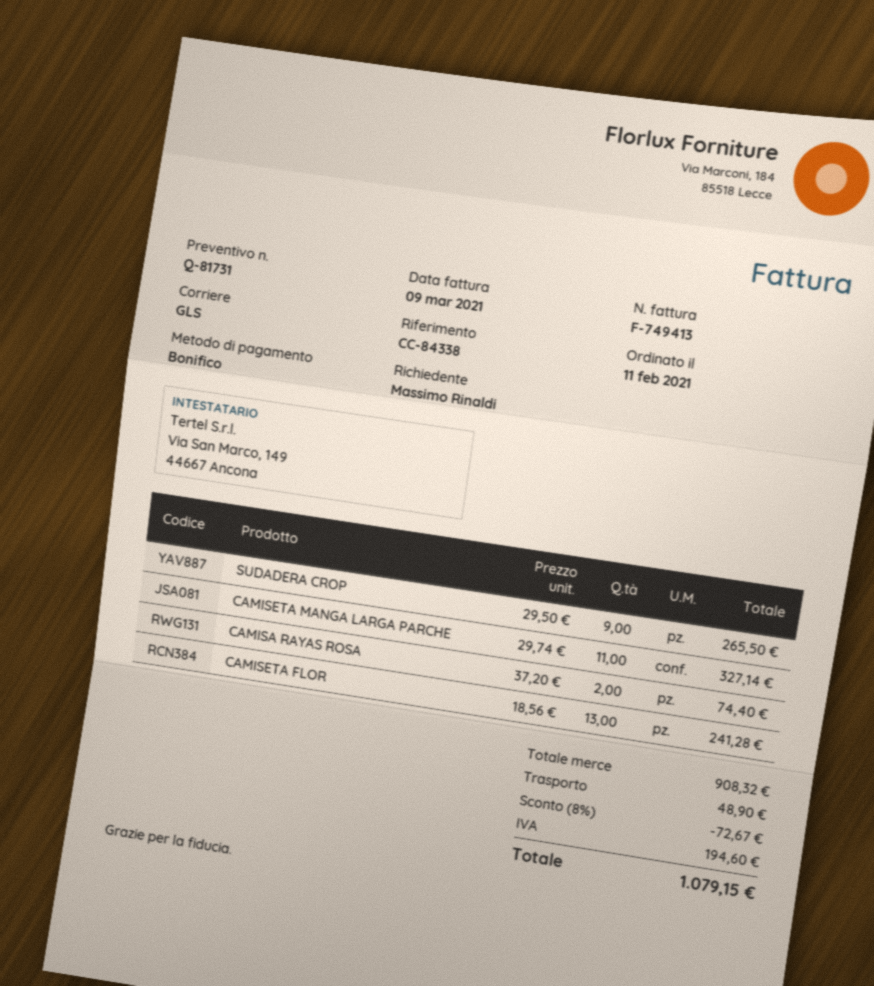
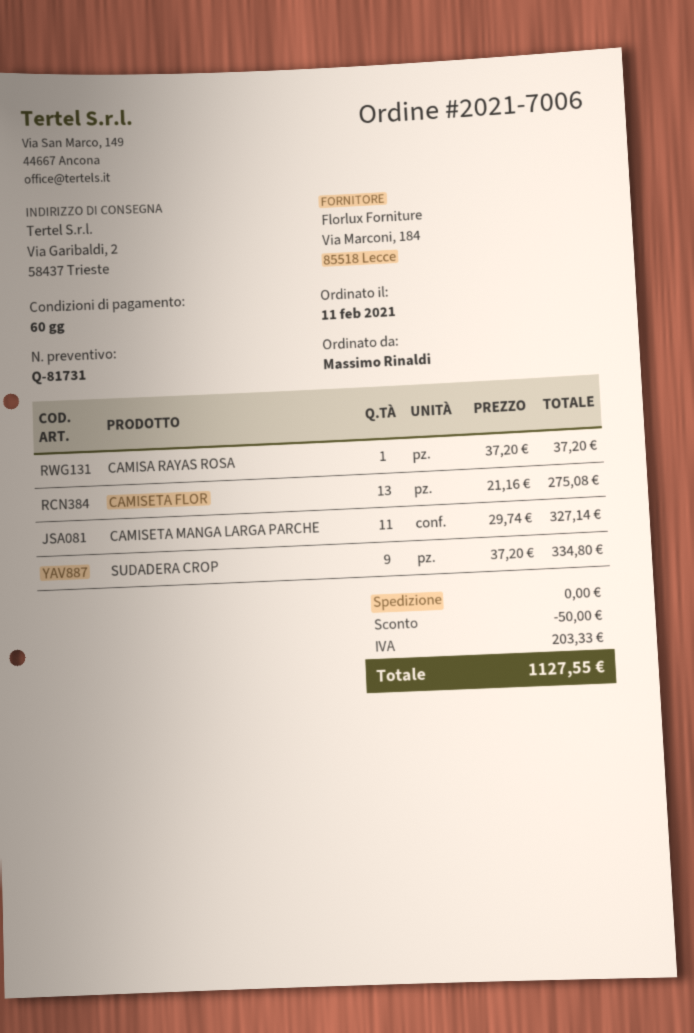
SUDADERA CROP: 9 x 29.50 = 265.50 -> 9 x 37.20 = 334.80
CAMISA RAYAS ROSA: 2 x 37.20 = 74.40 -> 1 x 37.20 = 37.20
CAMISETA FLOR: 13 x 18.56 = 241.28 -> 13 x 21.16 = 275.08
discount: 72.67 -> 50.00
shipping: 48.90 -> 0.00
tax: 194.60 -> 203.33
total: 1079.15 -> 1127.55

